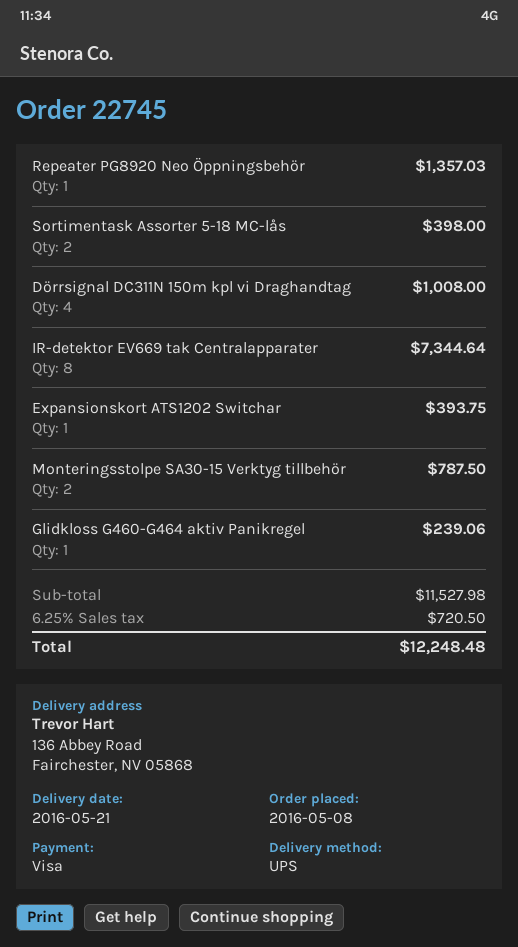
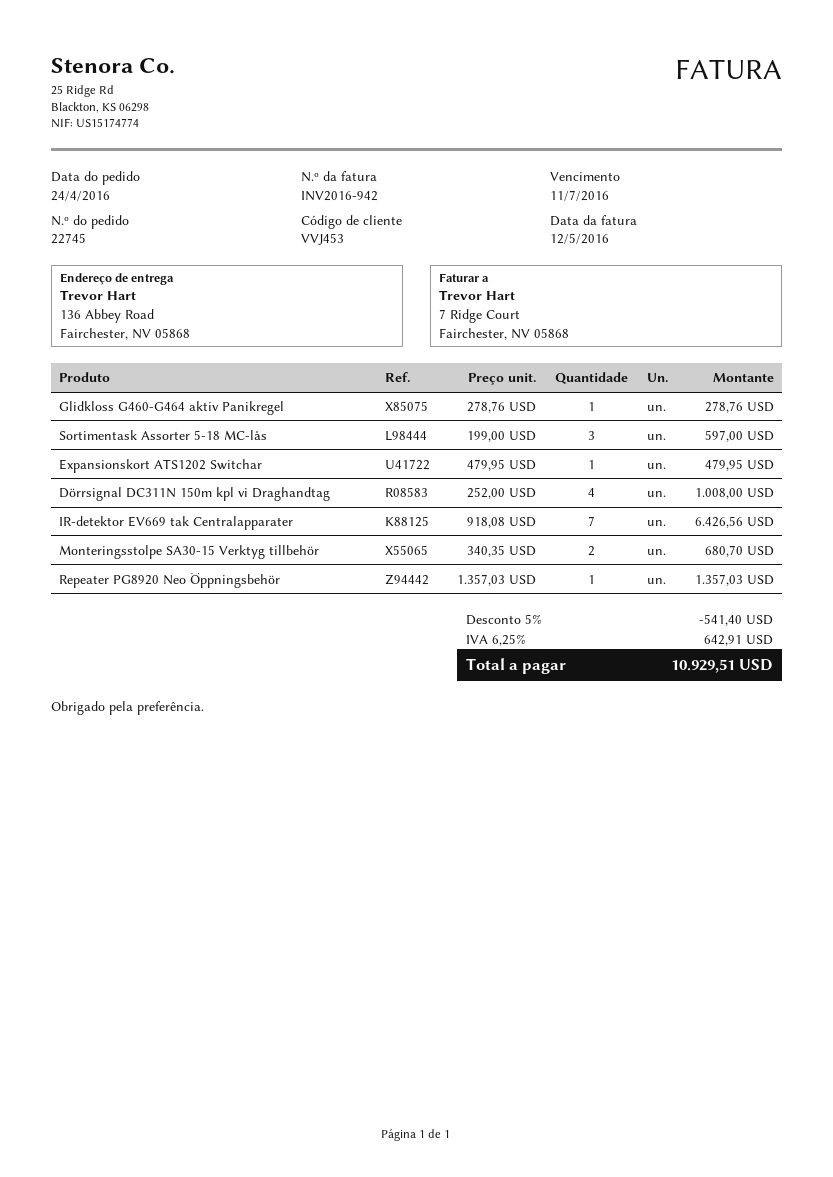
order date: 2016-05-08 -> 2016-04-24
Sortimentask Assorter 5-18 MC-lås: 2 for 398.00 -> 3 for 597.00
IR-detektor EV669 tak Centralapparater: 8 for 7344.64 -> 7 for 6426.56
Expansionskort ATS1202 Switchar: 1 for 393.75 -> 1 for 479.95
Monteringsstolpe SA30-15 Verktyg tillbehör: 2 for 787.50 -> 2 for 680.70
Glidkloss G460-G464 aktiv Panikregel: 1 for 239.06 -> 1 for 278.76
discount: none -> 5% = 541.40
tax: 6.25% = 720.50 -> 6.25% = 642.91
total: 12248.48 -> 10929.51

